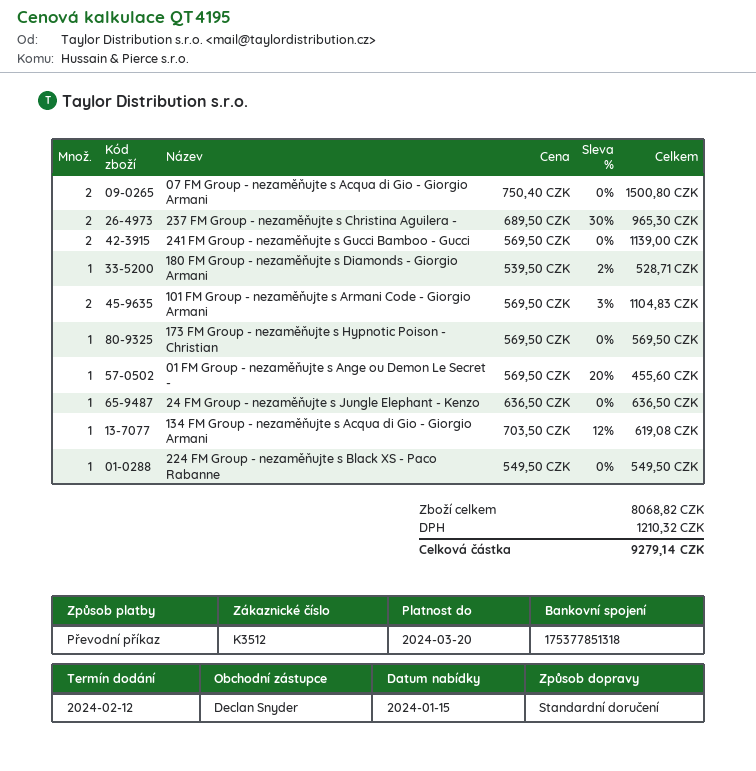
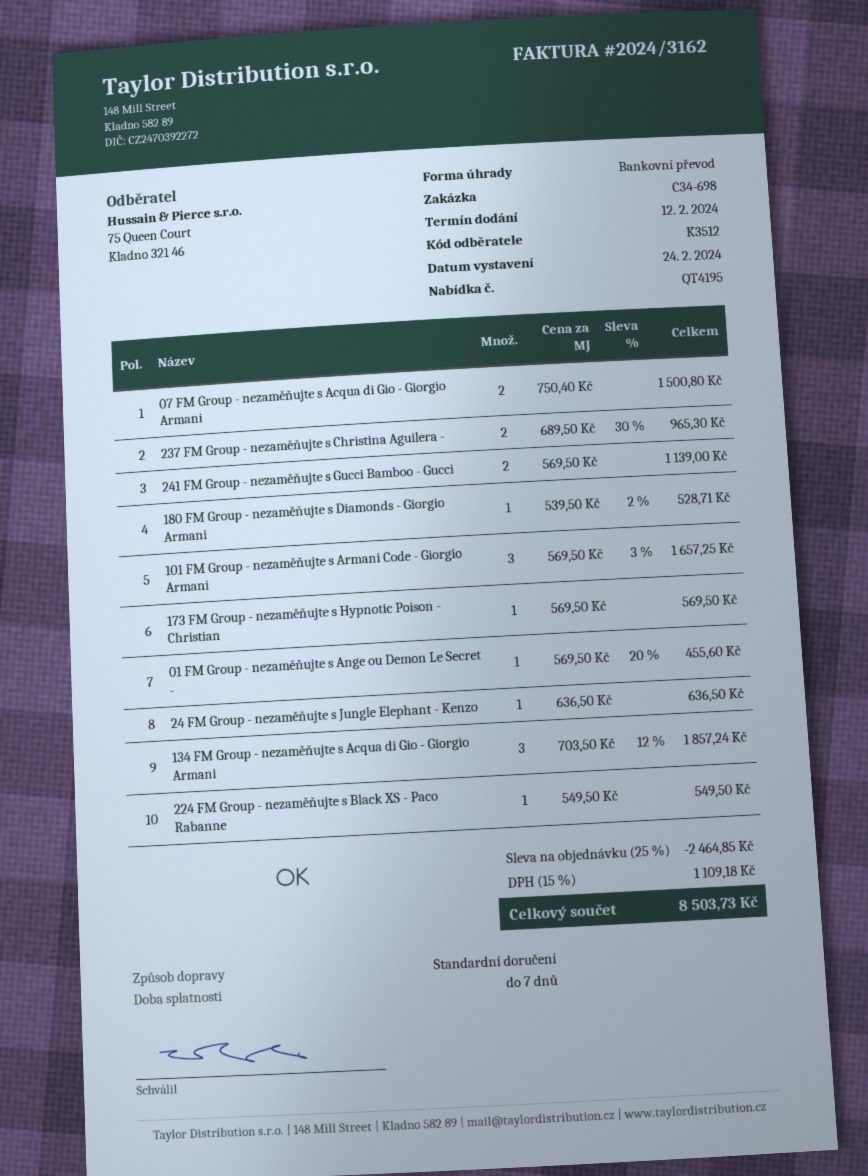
101 FM Group - nezaměňujte s Armani Code - Giorgio Armani: 2 x 569.50 - 3% = 1104.83 -> 3 x 569.50 - 3% = 1657.25
134 FM Group - nezaměňujte s Acqua di Gio - Giorgio Armani: 1 x 703.50 - 12% = 619.08 -> 3 x 703.50 - 12% = 1857.24
discount: none -> 25% = 2464.85
tax: 1210.32 -> 1109.18
total: 9279.14 -> 8503.73

